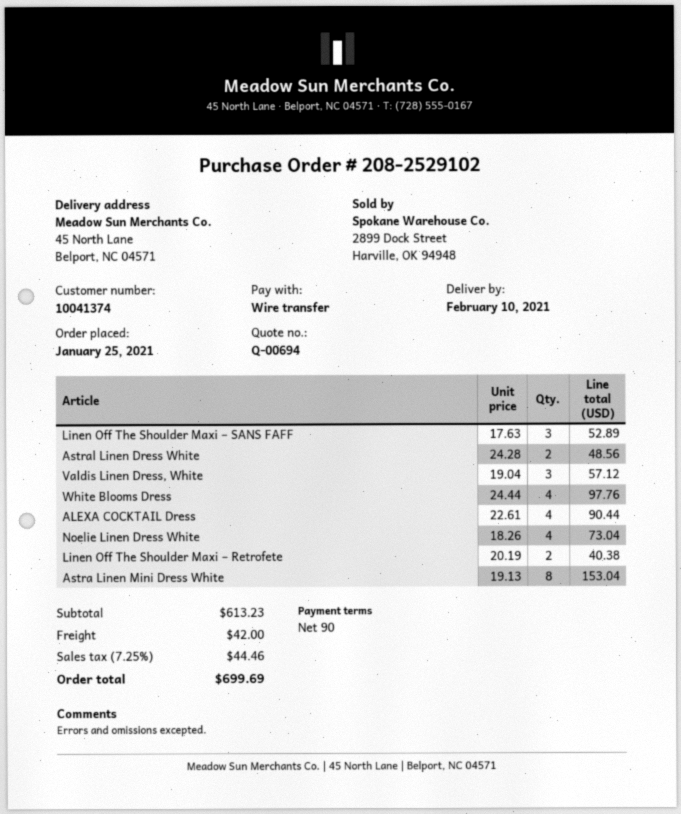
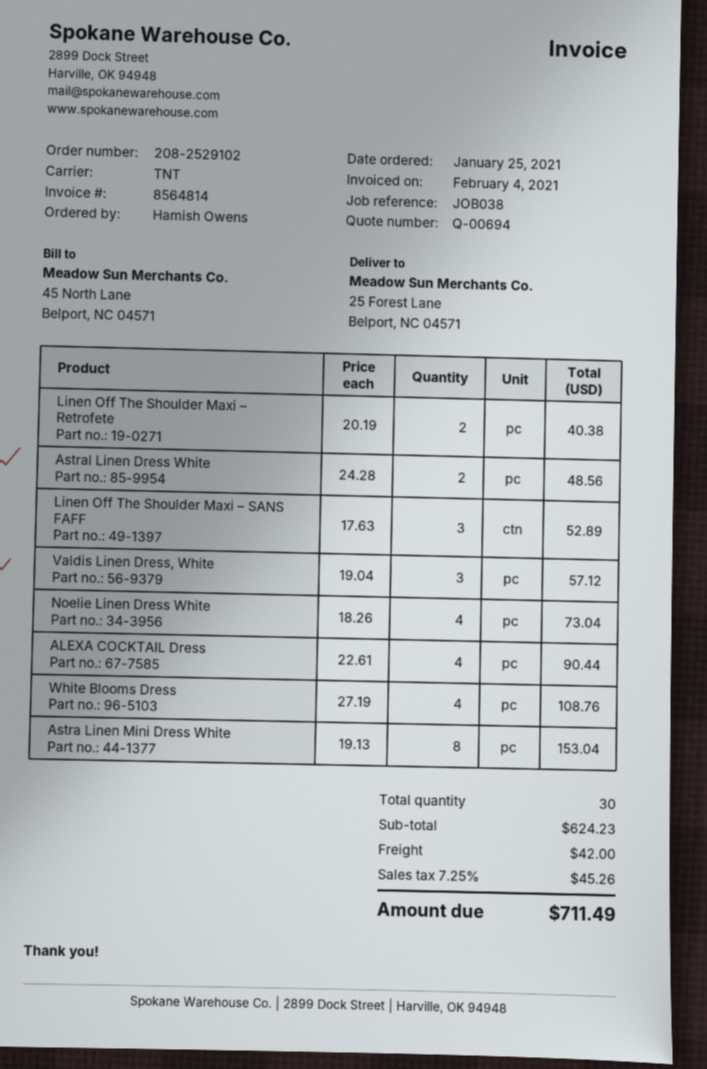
ship to: 45 North Lane, Belport, NC 04571 -> 25 Forest Lane, Belport, NC 04571
White Blooms Dress: 4 x 24.44 = 97.76 -> 4 x 27.19 = 108.76
subtotal: 613.23 -> 624.23
tax: 7.25% = 44.46 -> 7.25% = 45.26
total: 699.69 -> 711.49

